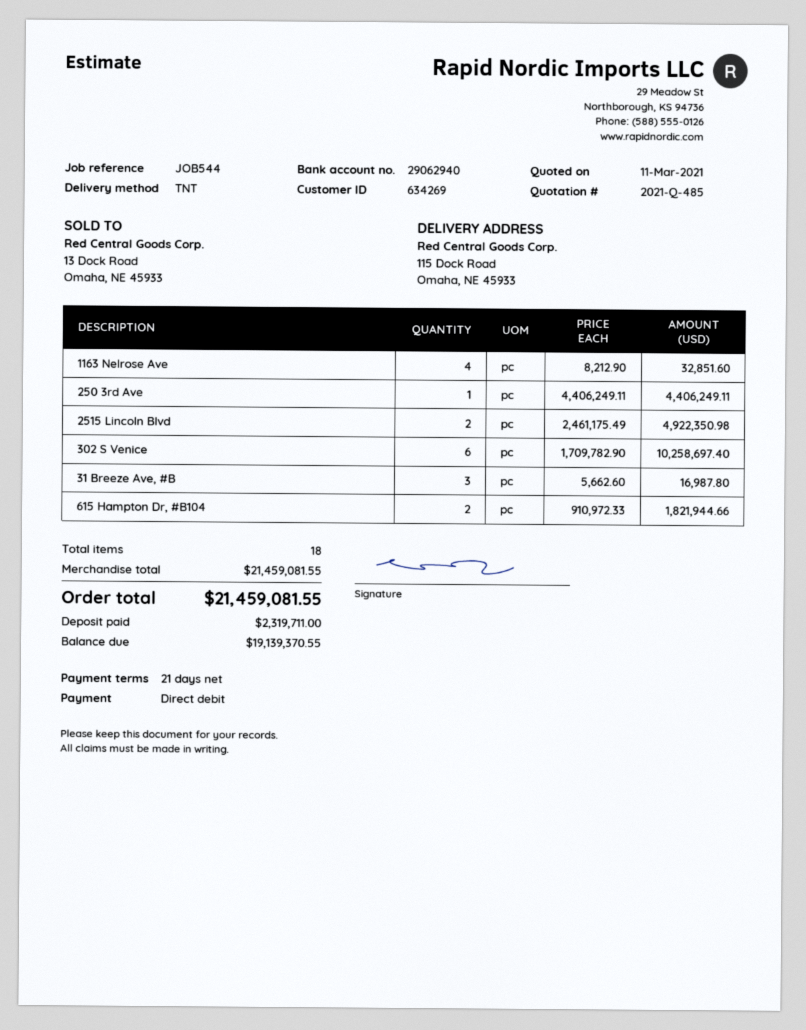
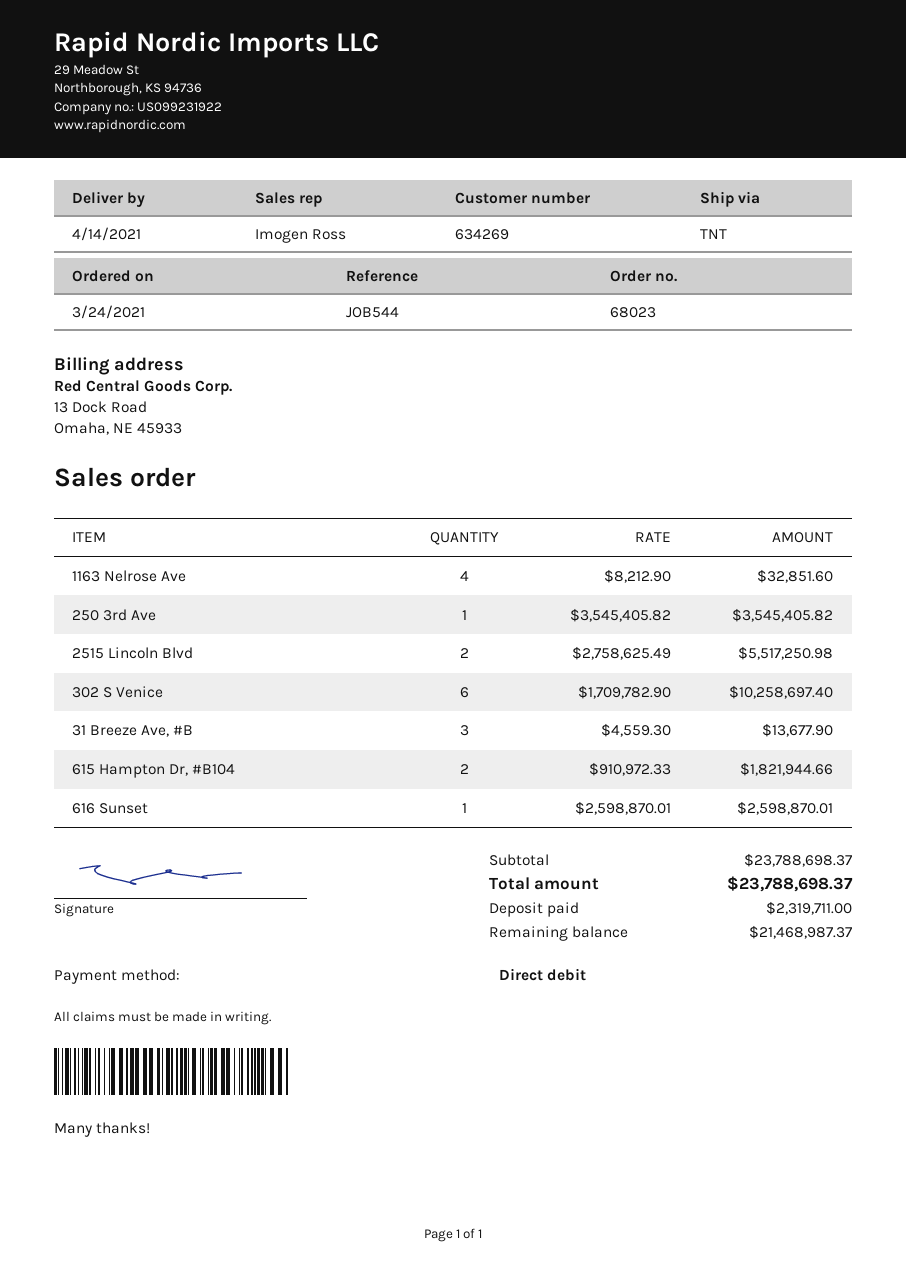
250 3rd Ave: 1 x 4406249.11 = 4406249.11 -> 1 x 3545405.82 = 3545405.82
2515 Lincoln Blvd: 2 x 2461175.49 = 4922350.98 -> 2 x 2758625.49 = 5517250.98
31 Breeze Ave, #B: 3 x 5662.60 = 16987.80 -> 3 x 4559.30 = 13677.90
616 Sunset: none -> 1 x 2598870.01 = 2598870.01
subtotal: 21459081.55 -> 23788698.37
total: 21459081.55 -> 23788698.37
balance: 19139370.55 -> 21468987.37

